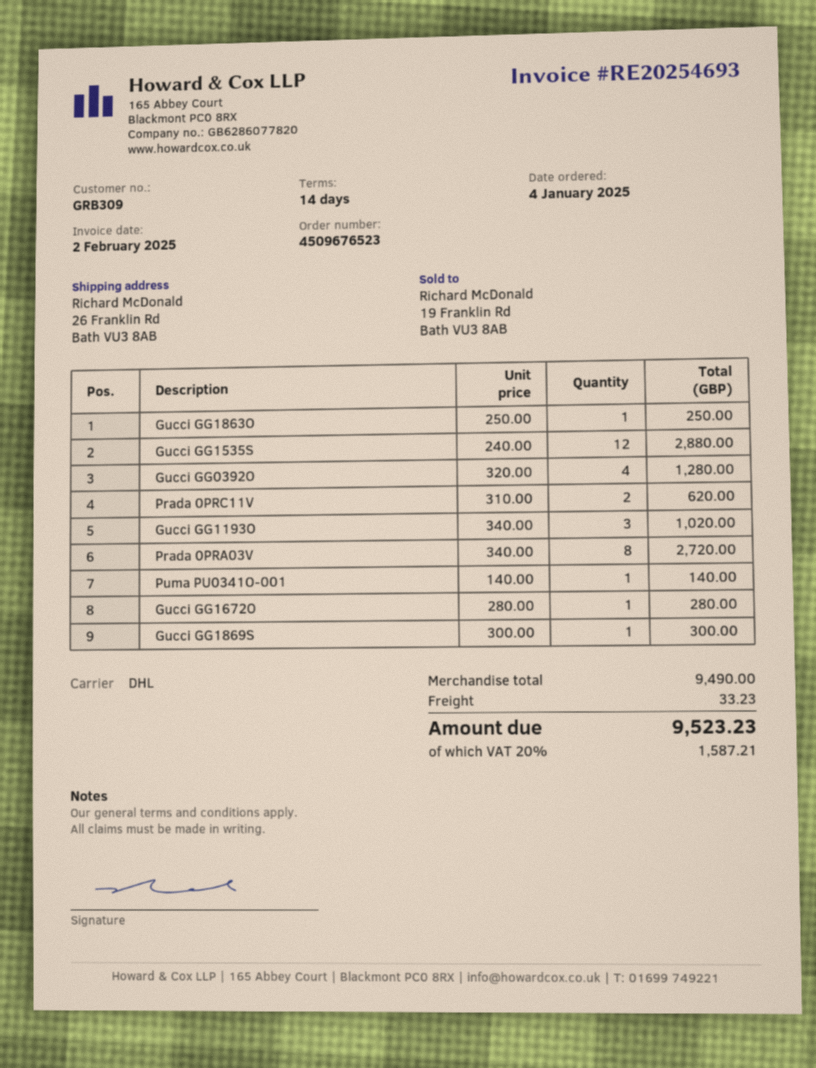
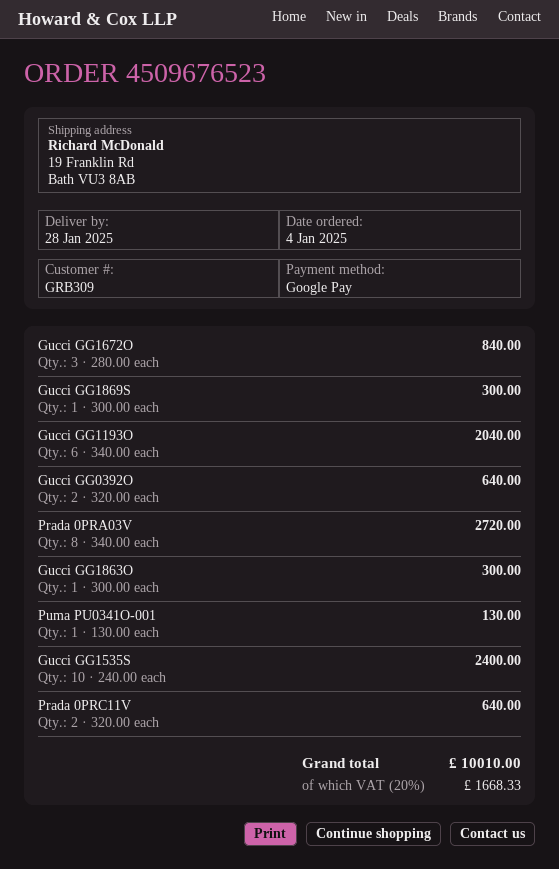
ship to: 26 Franklin Rd, Bath VU3 8AB -> 19 Franklin Rd, Bath VU3 8AB
Gucci GG1863O: 1 x 250.00 = 250.00 -> 1 x 300.00 = 300.00
Gucci GG1535S: 12 x 240.00 = 2880.00 -> 10 x 240.00 = 2400.00
Gucci GG0392O: 4 x 320.00 = 1280.00 -> 2 x 320.00 = 640.00
Prada 0PRC11V: 2 x 310.00 = 620.00 -> 2 x 320.00 = 640.00
Gucci GG1193O: 3 x 340.00 = 1020.00 -> 6 x 340.00 = 2040.00
Puma PU0341O-001: 1 x 140.00 = 140.00 -> 1 x 130.00 = 130.00
Gucci GG1672O: 1 x 280.00 = 280.00 -> 3 x 280.00 = 840.00
shipping: 33.23 -> none
tax: 20% = 1587.21 -> 20% = 1668.33
total: 9523.23 -> 10010.00

